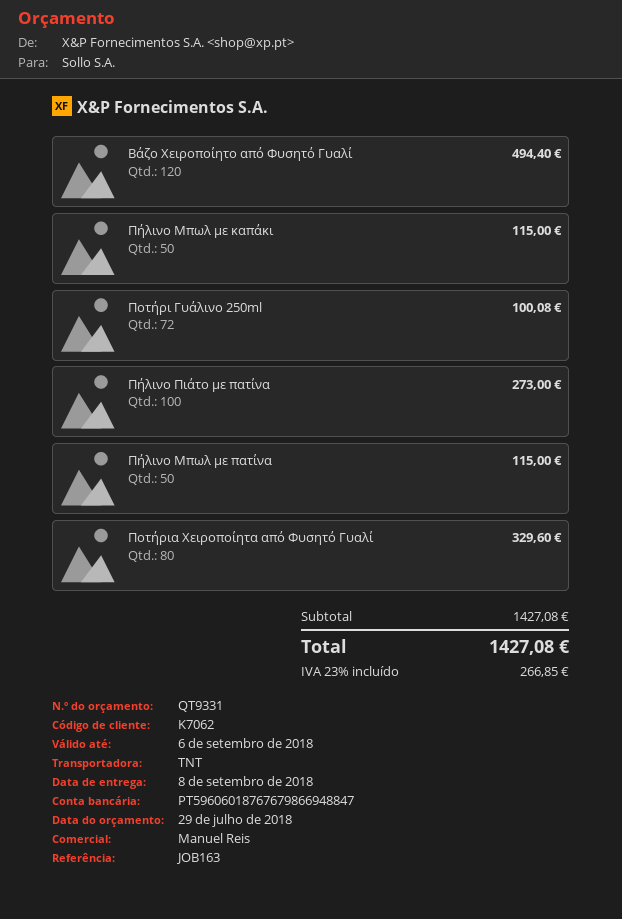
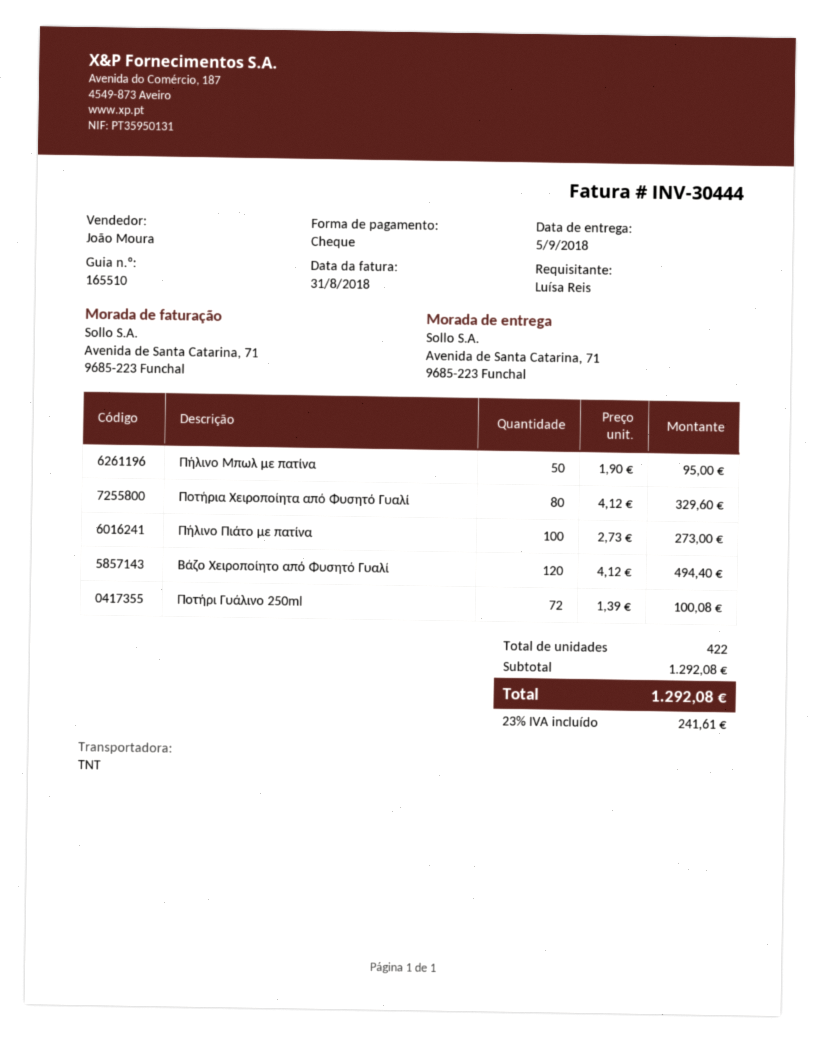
delivery date: 2018-09-08 -> 2018-09-05
sales rep: Manuel Reis -> João Moura
Πήλινο Μπωλ με καπάκι: 50 for 115.00 -> none
Πήλινο Μπωλ με πατίνα: 50 for 115.00 -> 50 for 95.00
subtotal: 1427.08 -> 1292.08
tax: 23% = 266.85 -> 23% = 241.61
total: 1427.08 -> 1292.08

